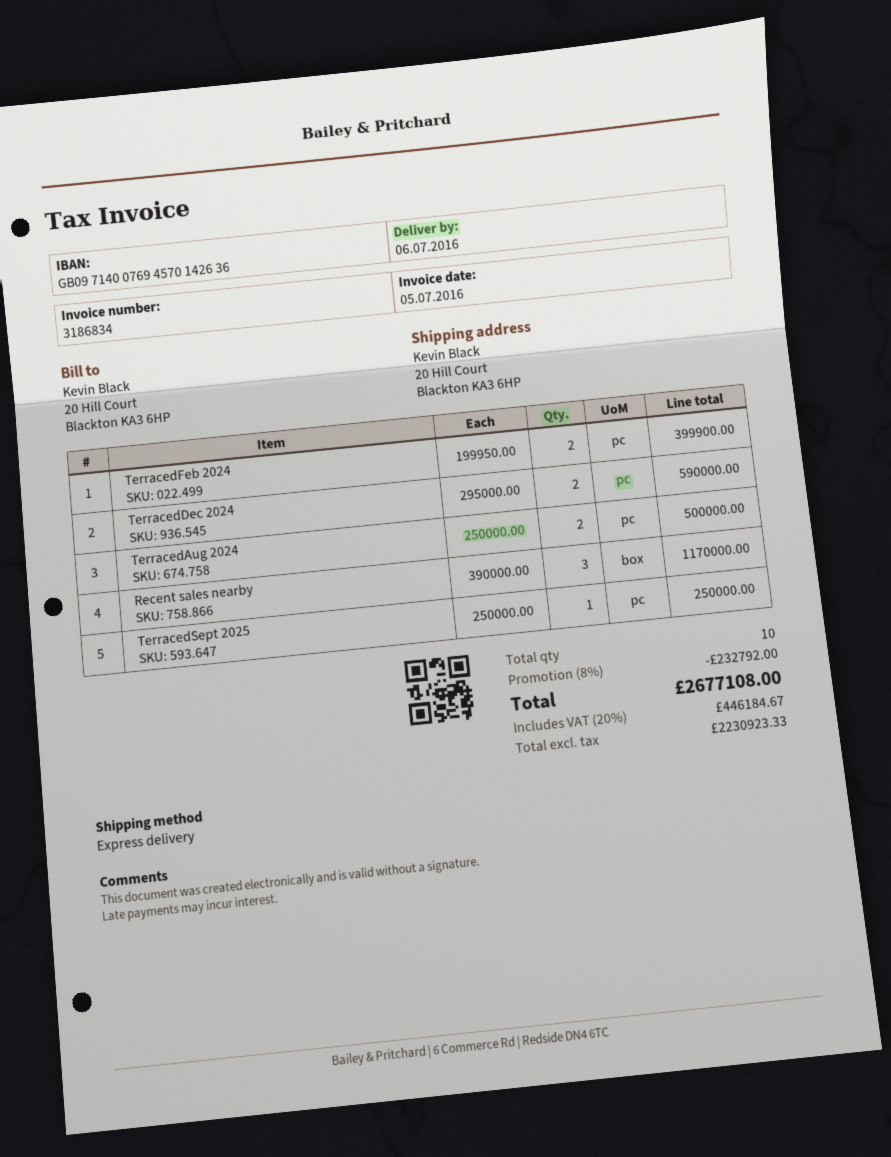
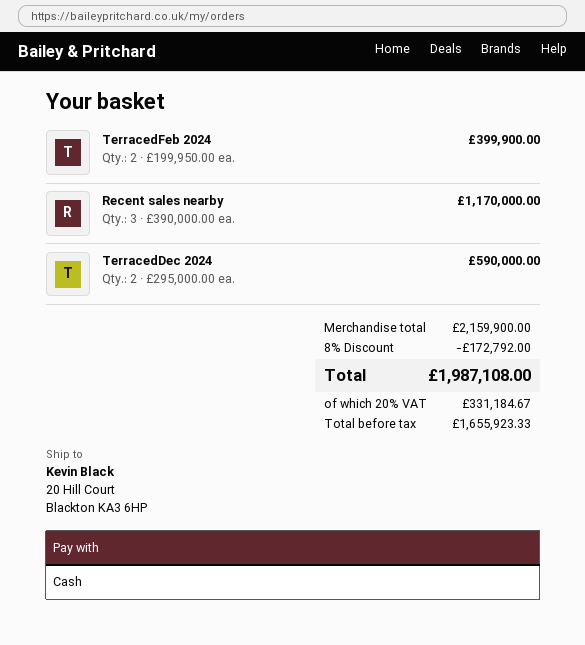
TerracedAug 2024: 2 x 250000.00 = 500000.00 -> none
TerracedSept 2025: 1 x 250000.00 = 250000.00 -> none
discount: 8% = 232792.00 -> 8% = 172792.00
net: 2230923.33 -> 1655923.33
tax: 20% = 446184.67 -> 20% = 331184.67
total: 2677108.00 -> 1987108.00

